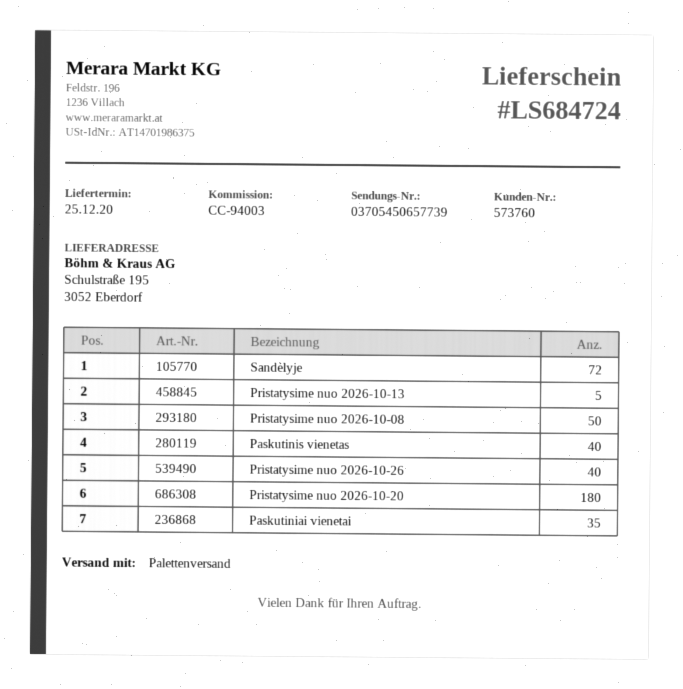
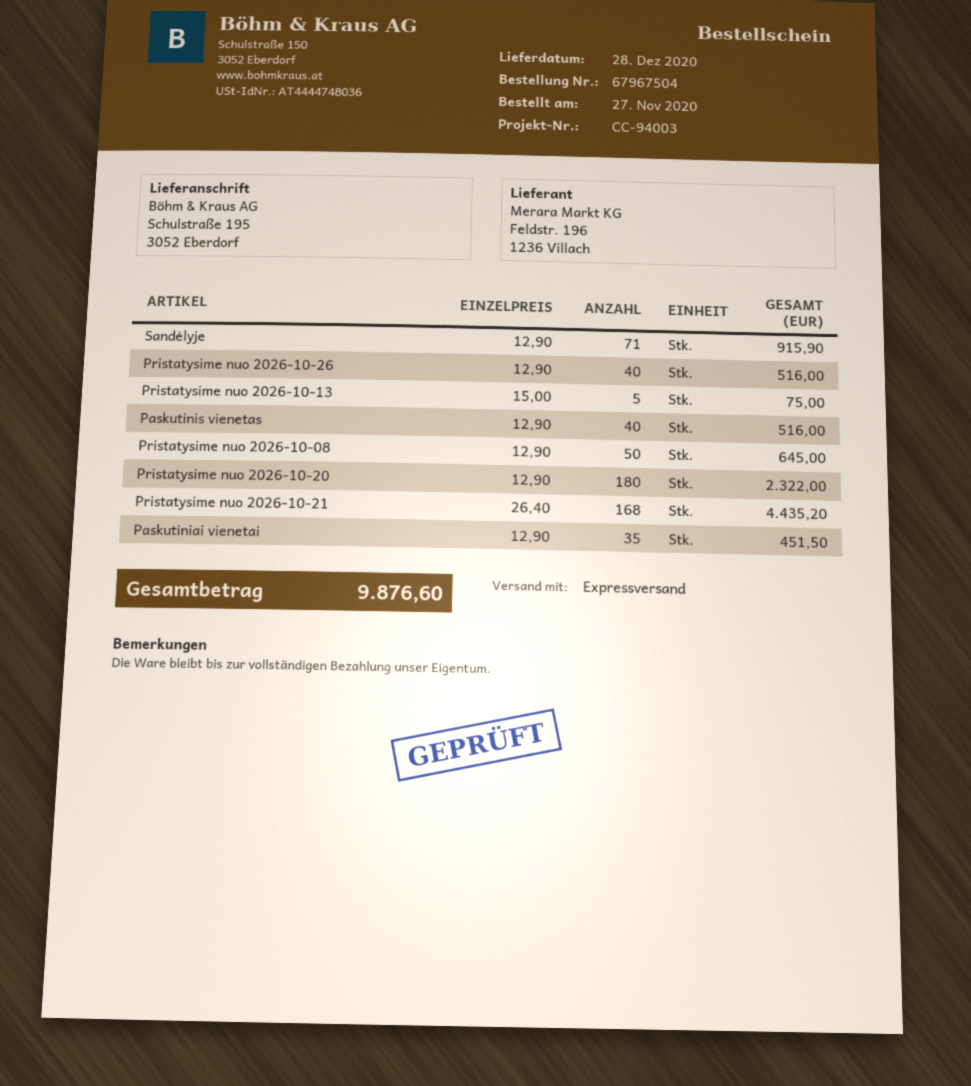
delivery date: 2020-12-25 -> 2020-12-28
shipping method: pallet freight -> express
Sandėlyje: 72 -> 71
Pristatysime nuo 2026‑10‑21: none -> 168

